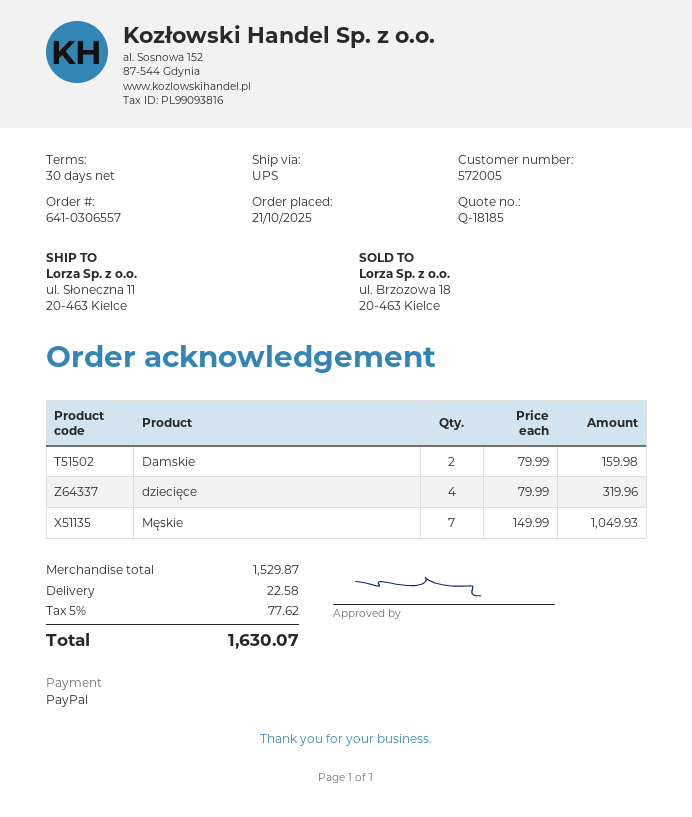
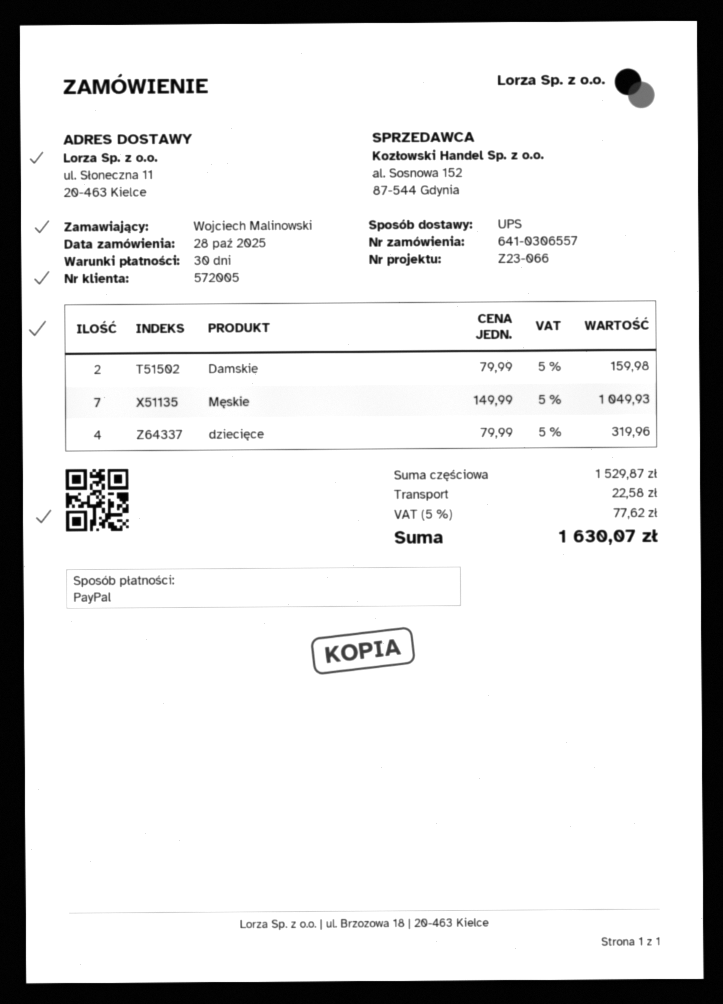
order date: 2025-10-21 -> 2025-10-28

